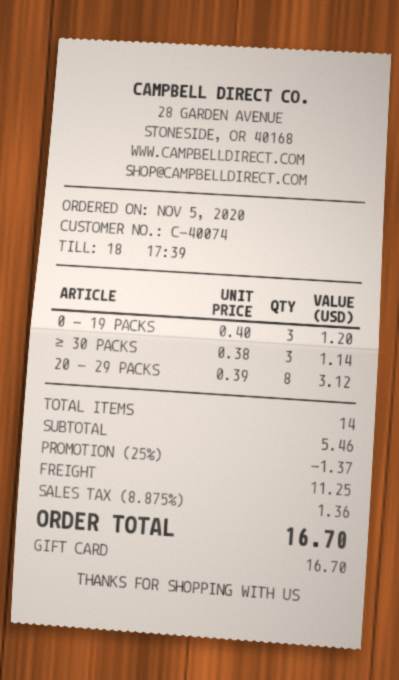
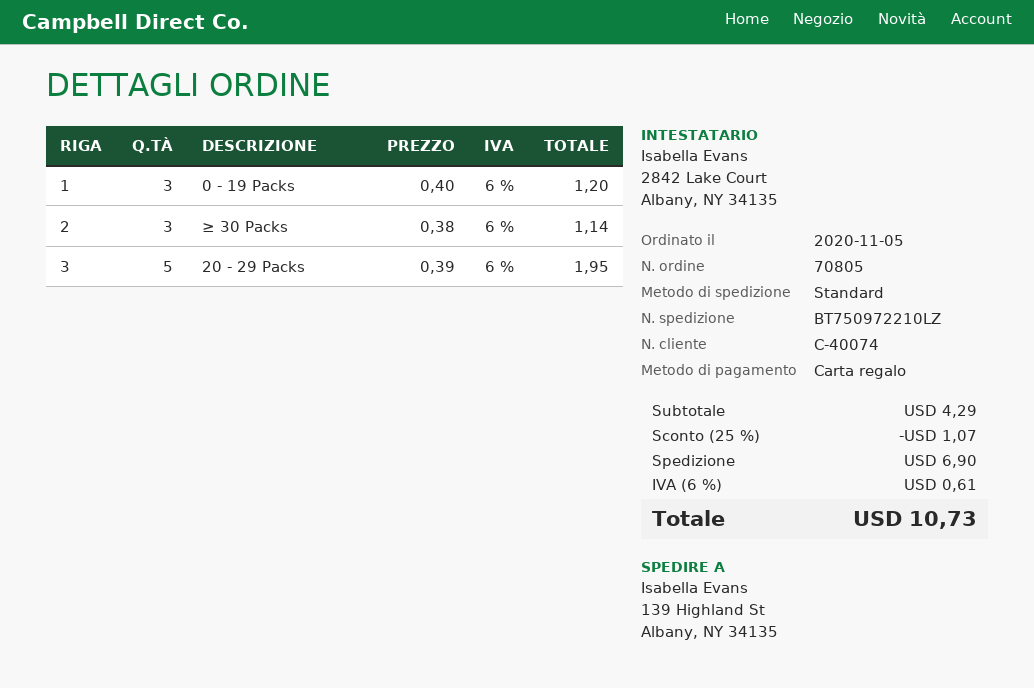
20 - 29 PACKS: 8 x 0.39 = 3.12 -> 5 x 0.39 = 1.95
subtotal: 5.46 -> 4.29
discount: 25% = 1.37 -> 25% = 1.07
shipping: 11.25 -> 6.90
tax: 8.875% = 1.36 -> 6% = 0.61
total: 16.70 -> 10.73

